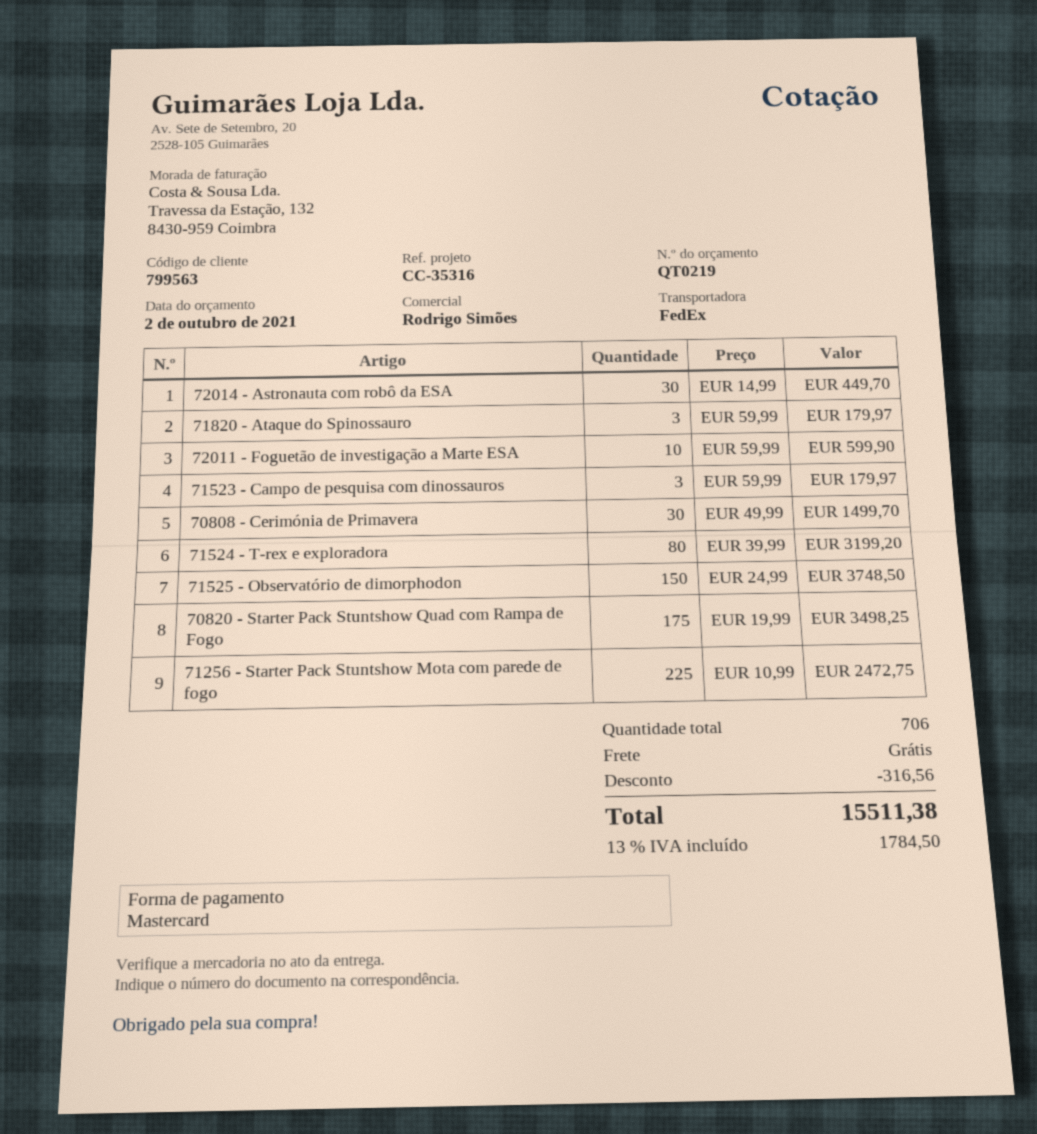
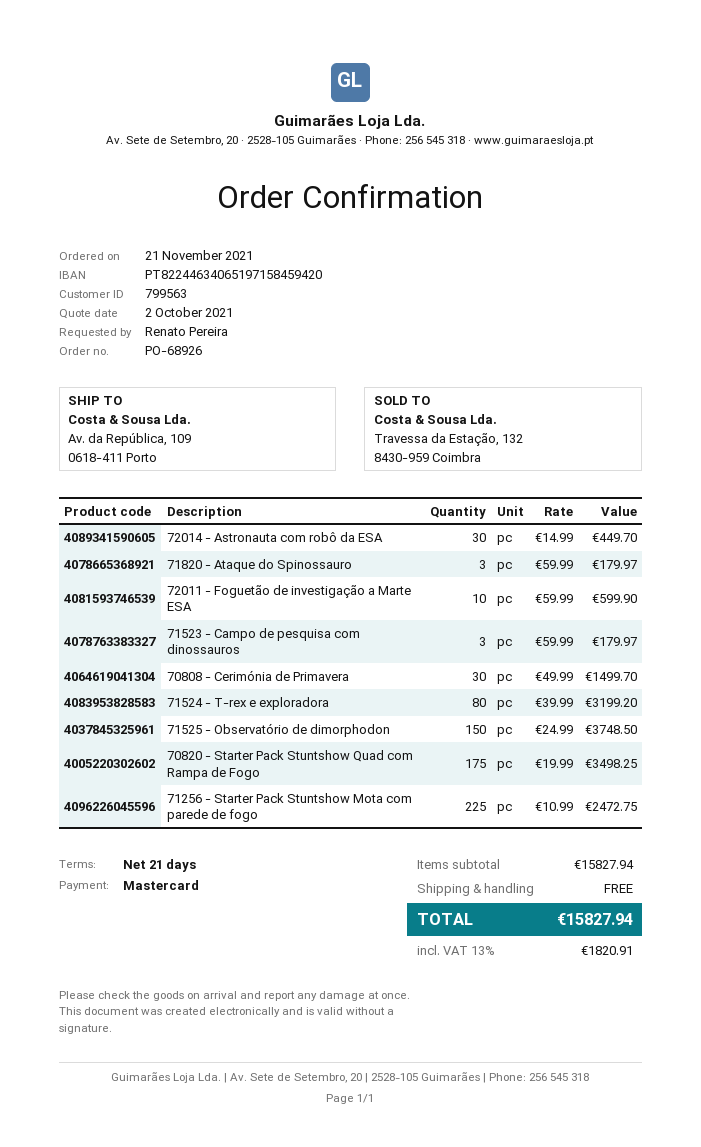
discount: 316.56 -> none
tax: 13% = 1784.50 -> 13% = 1820.91
total: 15511.38 -> 15827.94

